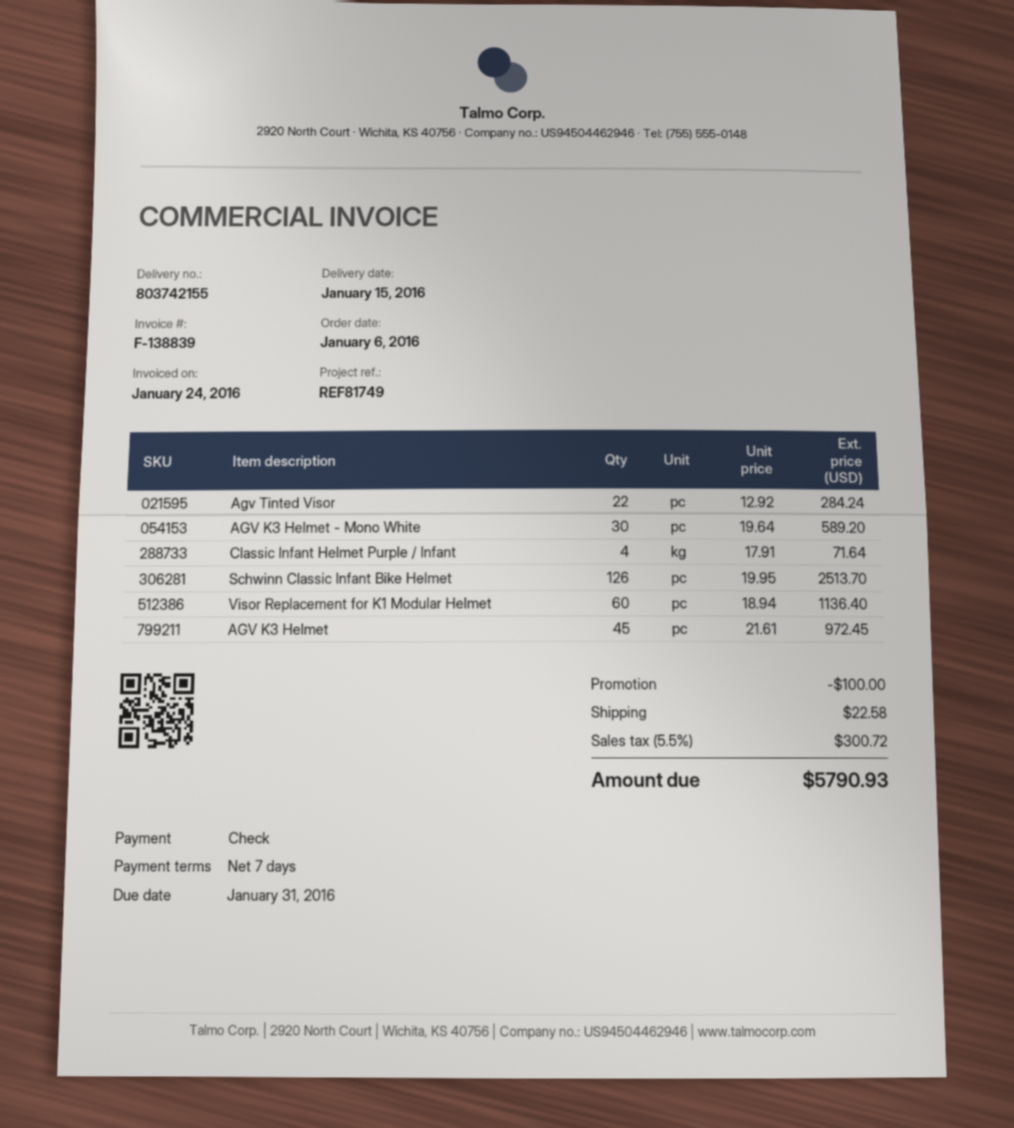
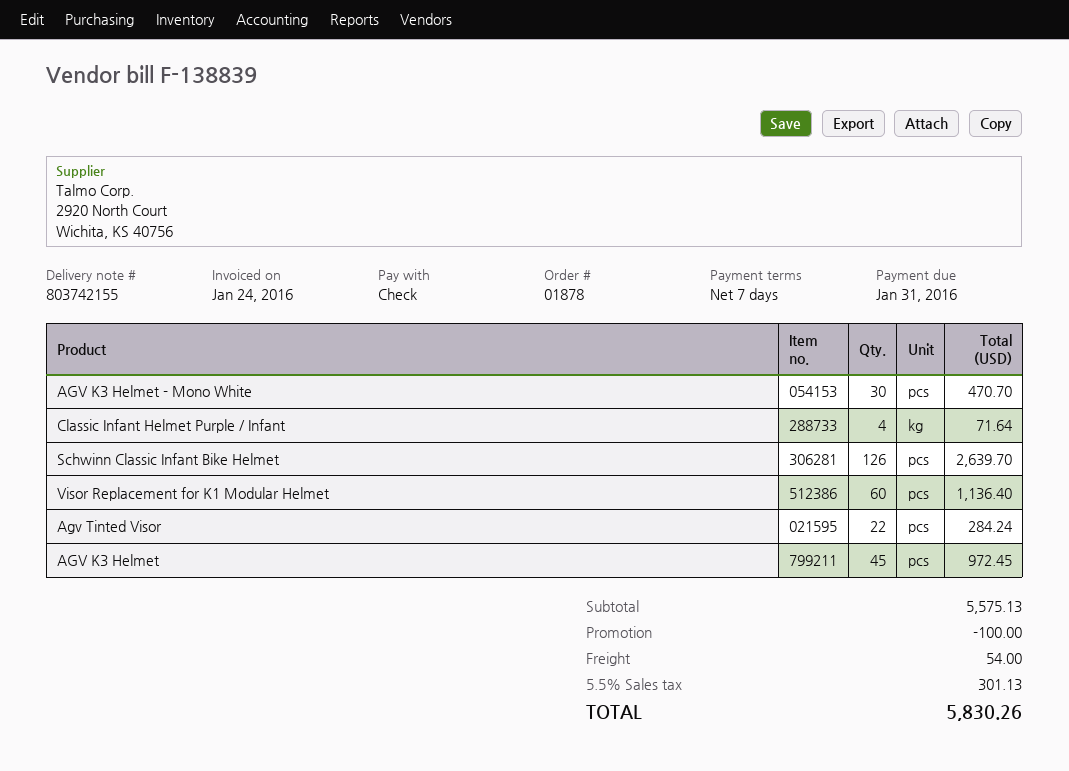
AGV K3 Helmet - Mono White: 30 for 589.20 -> 30 for 470.70
Schwinn Classic Infant Bike Helmet: 126 for 2513.70 -> 126 for 2639.70
shipping: 22.58 -> 54.00
tax: 5.5% = 300.72 -> 5.5% = 301.13
total: 5790.93 -> 5830.26

